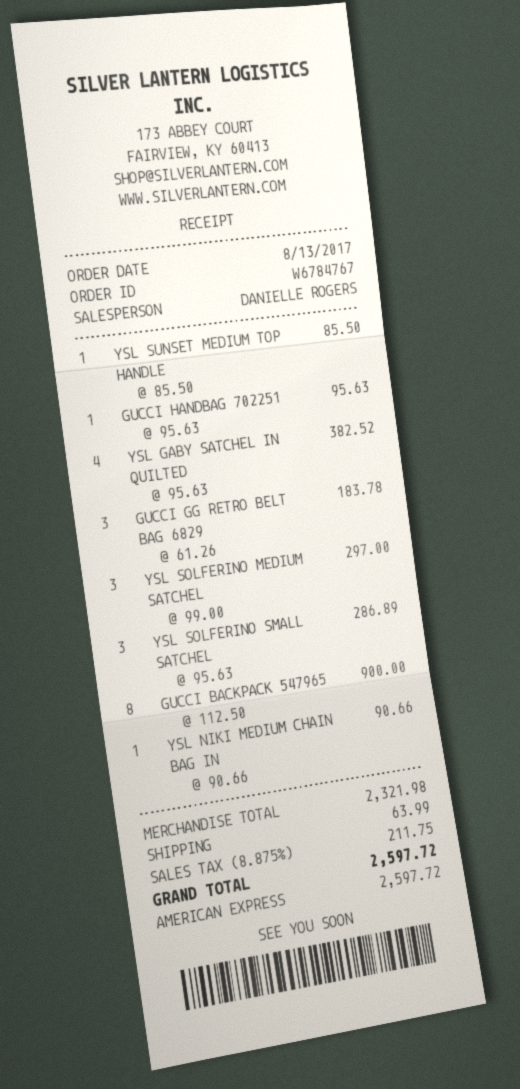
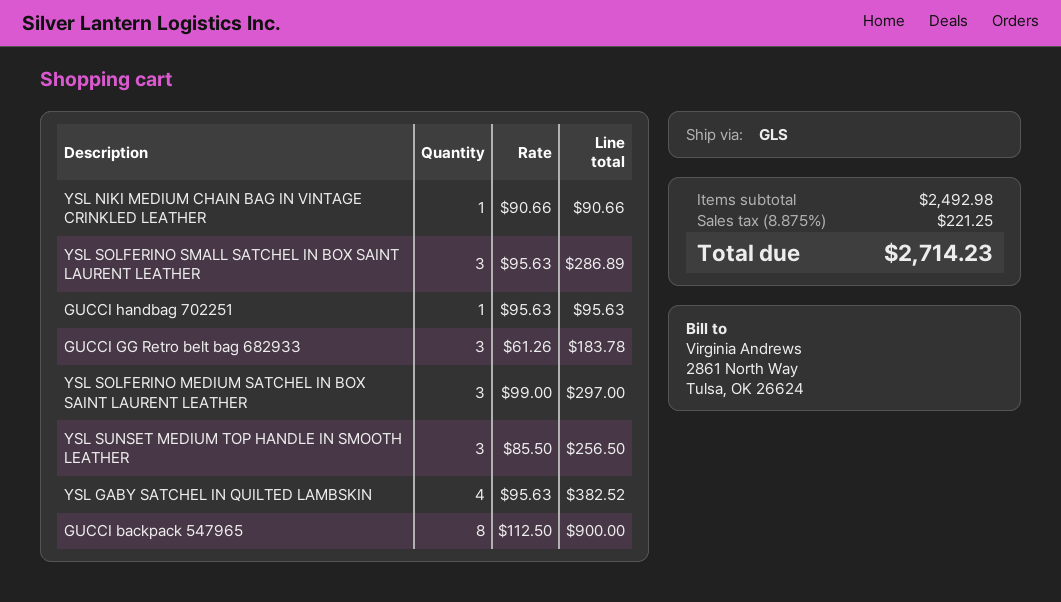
YSL SUNSET MEDIUM TOP HANDLE: 1 x 85.50 = 85.50 -> 3 x 85.50 = 256.50
subtotal: 2321.98 -> 2492.98
shipping: 63.99 -> none
tax: 8.875% = 211.75 -> 8.875% = 221.25
total: 2597.72 -> 2714.23

